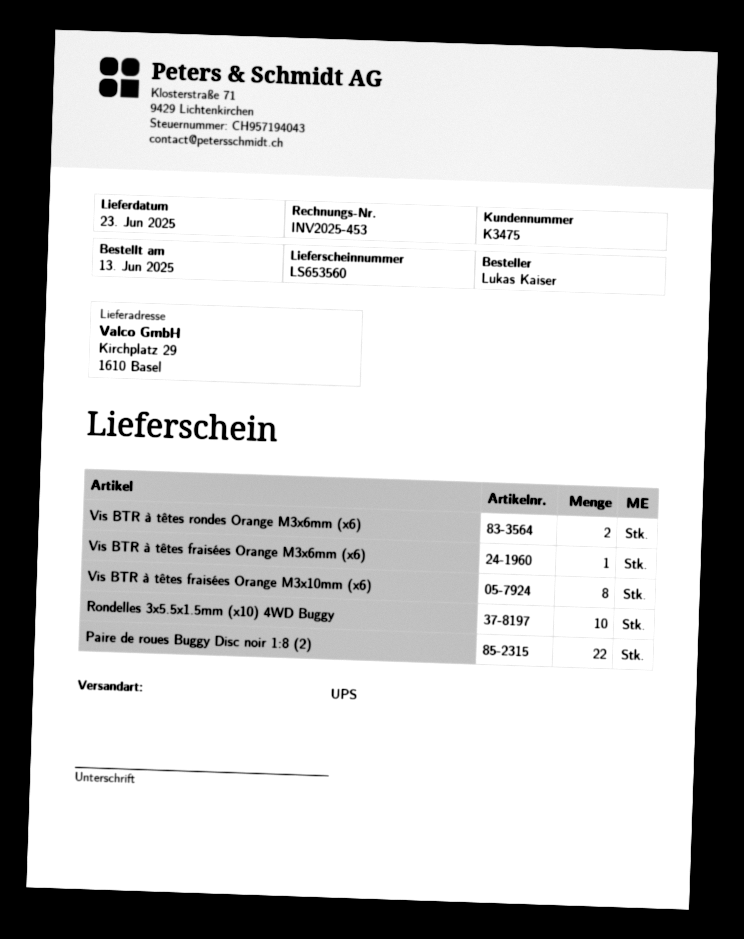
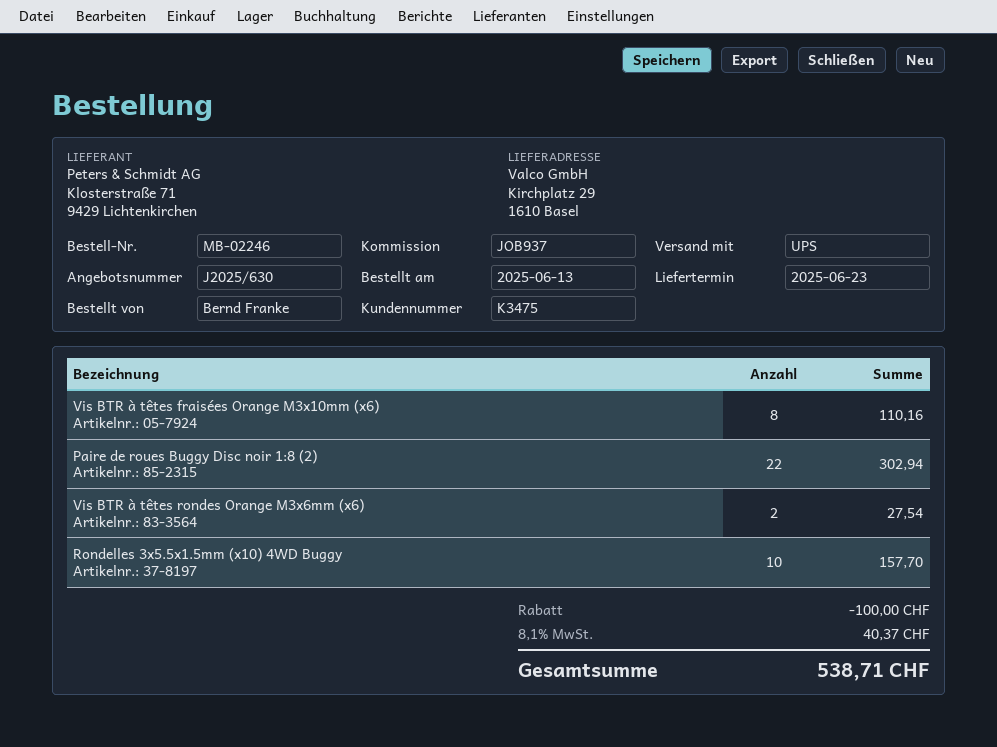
ordered by: Lukas Kaiser -> Bernd Franke
Vis BTR à têtes fraisées Orange M3x6mm (x6): 1 -> none

